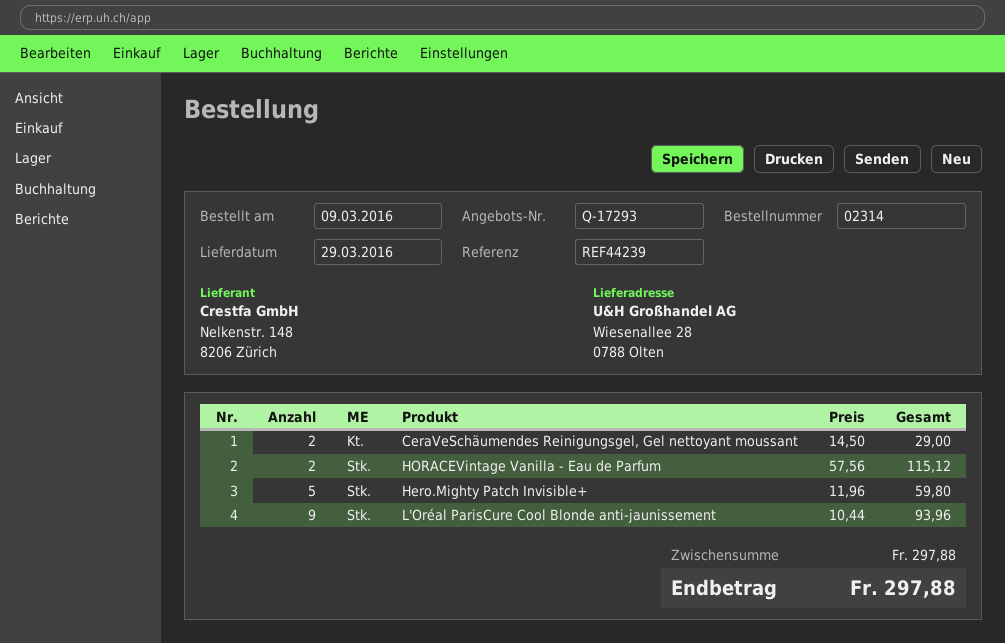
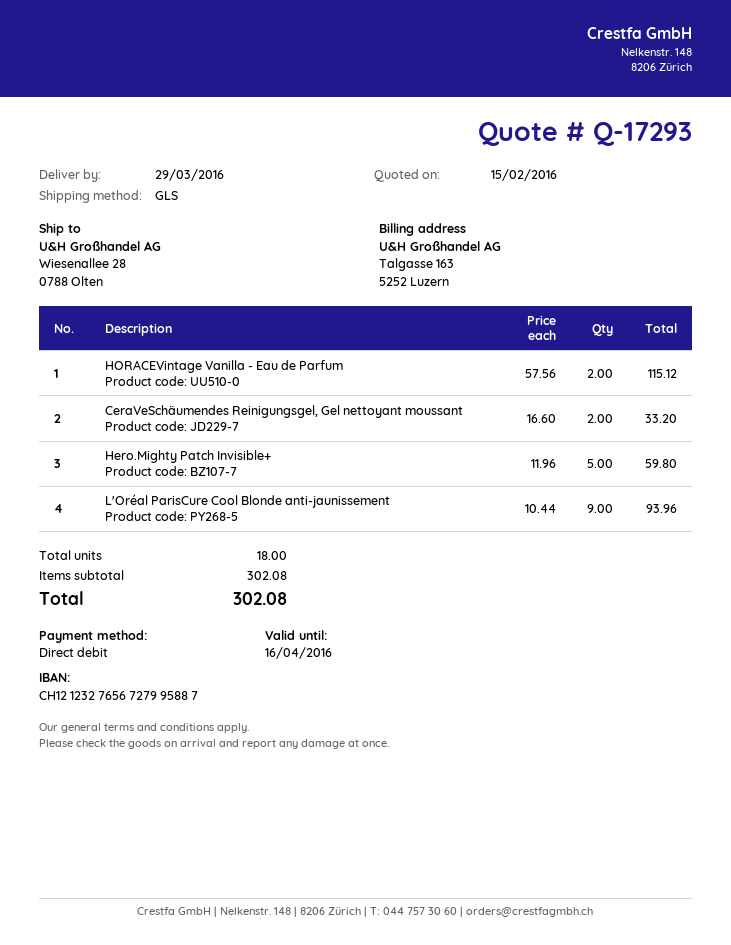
CeraVeSchäumendes Reinigungsgel, Gel nettoyant moussant: 2 x 14.50 = 29.00 -> 2 x 16.60 = 33.20
subtotal: 297.88 -> 302.08
total: 297.88 -> 302.08

